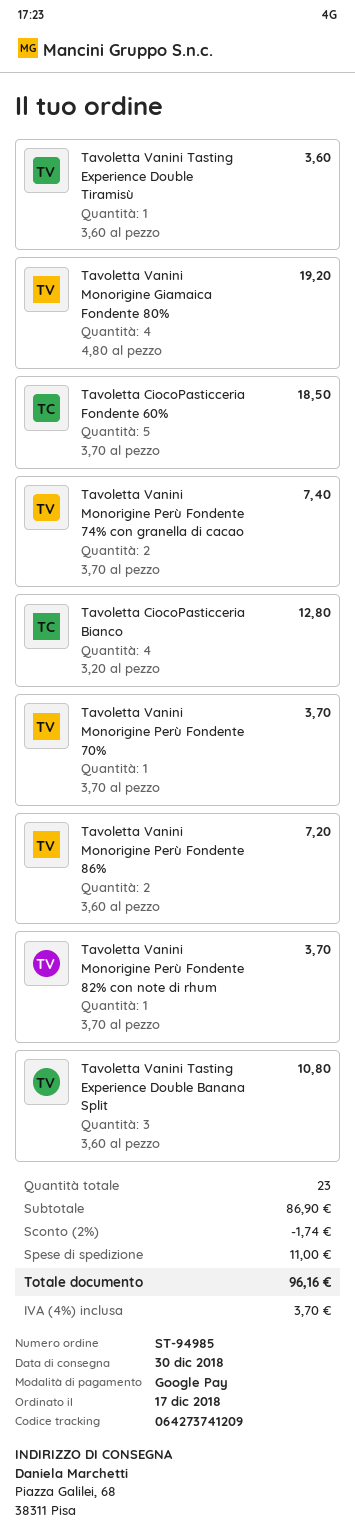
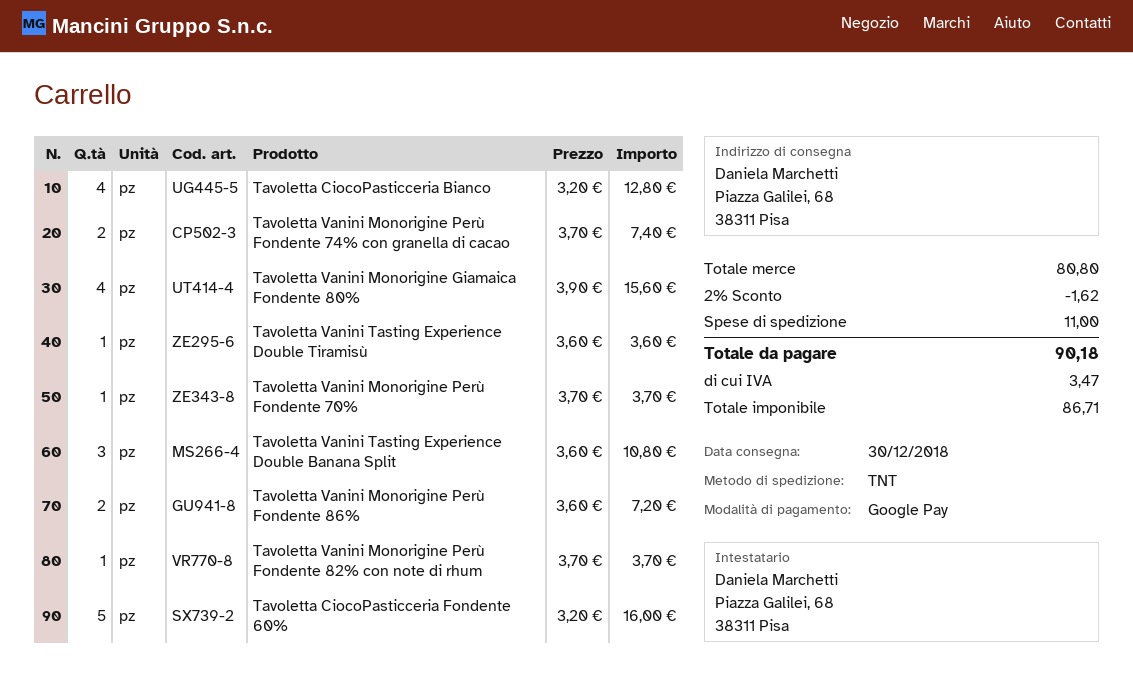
Tavoletta Vanini Monorigine Giamaica Fondente 80%: 4 x 4.80 = 19.20 -> 4 x 3.90 = 15.60
Tavoletta CiocoPasticceria Fondente 60%: 5 x 3.70 = 18.50 -> 5 x 3.20 = 16.00
subtotal: 86.90 -> 80.80
discount: 2% = 1.74 -> 2% = 1.62
tax: 3.70 -> 3.47
total: 96.16 -> 90.18

